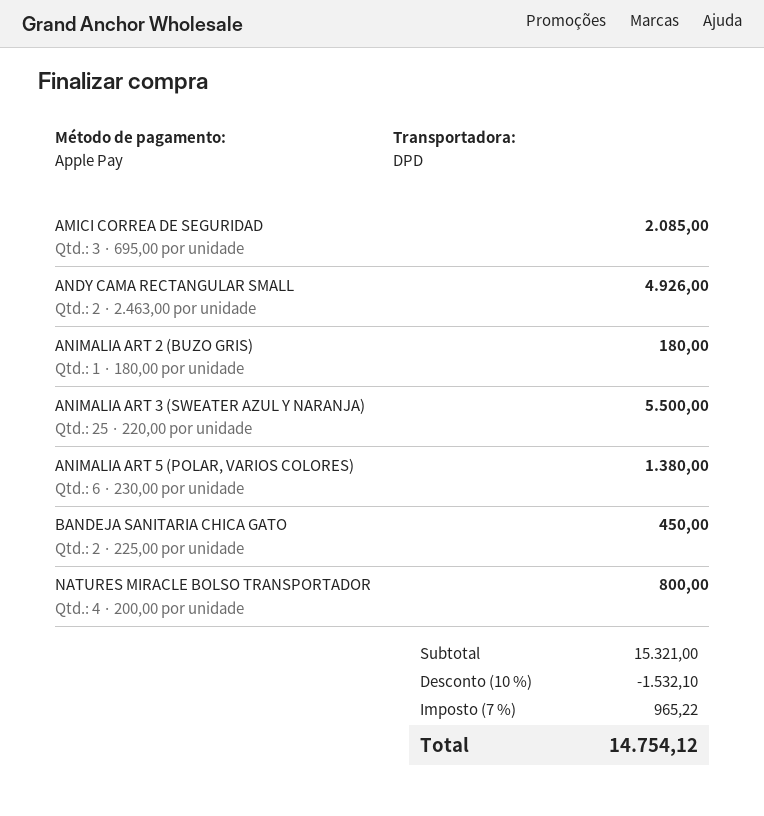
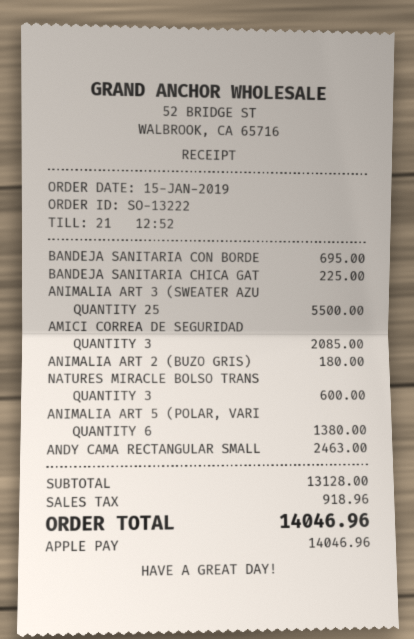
ANDY CAMA RECTANGULAR SMALL: 2 for 4926.00 -> 1 for 2463.00
BANDEJA SANITARIA CHICA GATO: 2 for 450.00 -> 1 for 225.00
NATURES MIRACLE BOLSO TRANSPORTADOR: 4 for 800.00 -> 3 for 600.00
BANDEJA SANITARIA CON BORDE: none -> 1 for 695.00
subtotal: 15321.00 -> 13128.00
discount: 10% = 1532.10 -> none
tax: 965.22 -> 918.96
total: 14754.12 -> 14046.96

